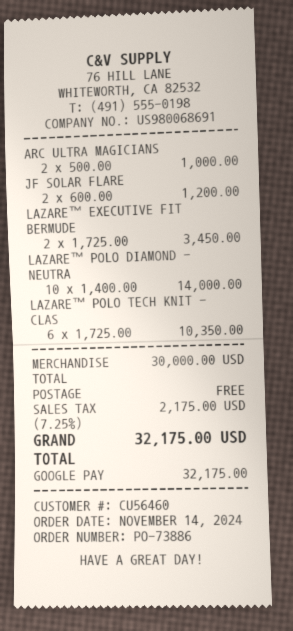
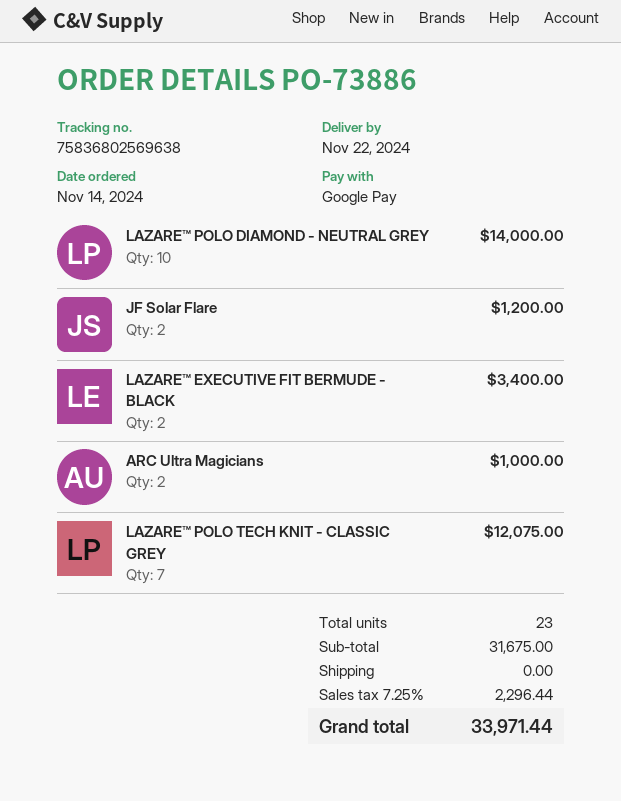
LAZARE™ EXECUTIVE FIT BERMUDE: 2 for 3450.00 -> 2 for 3400.00
LAZARE™ POLO TECH KNIT - CLAS: 6 for 10350.00 -> 7 for 12075.00
subtotal: 30000.00 -> 31675.00
tax: 7.25% = 2175.00 -> 7.25% = 2296.44
total: 32175.00 -> 33971.44

